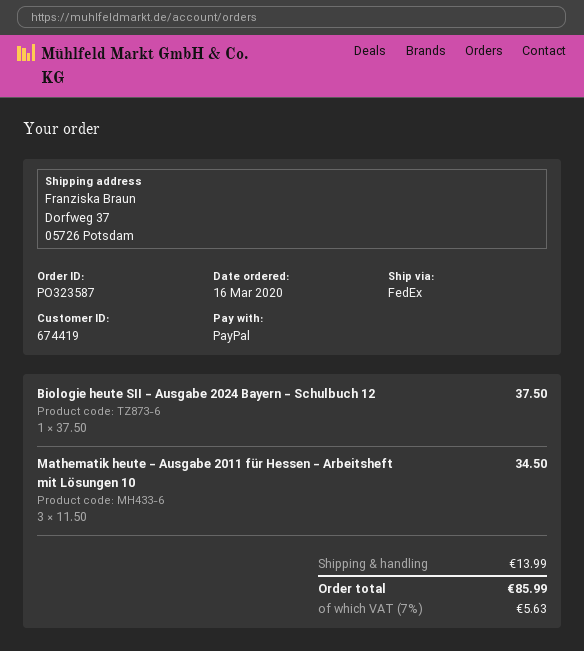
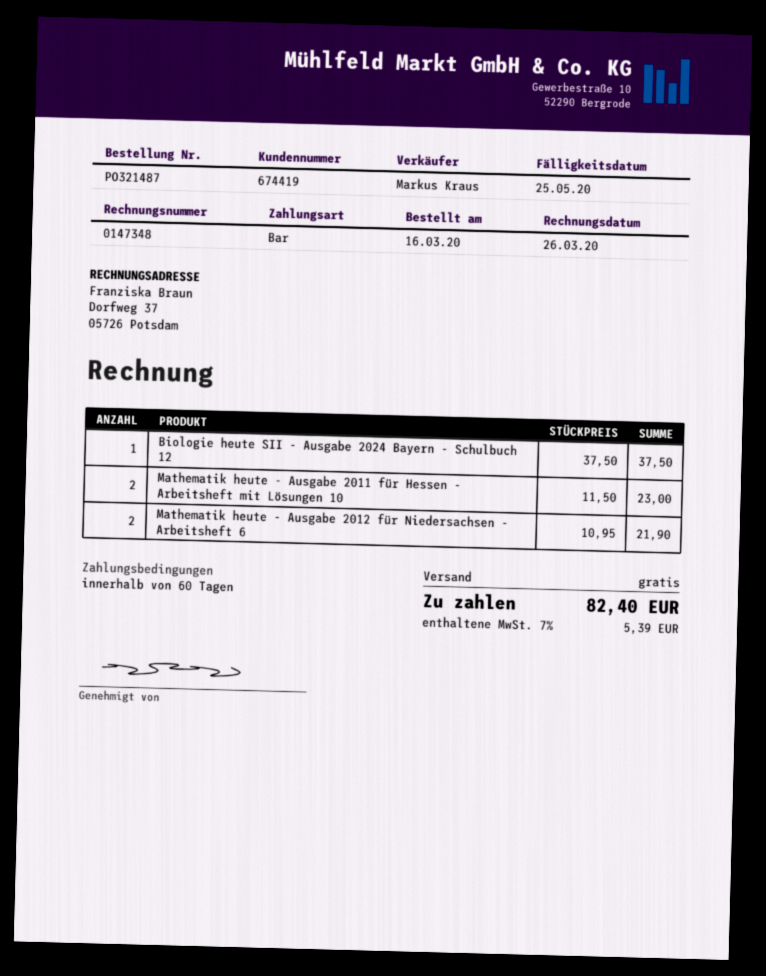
order number: PO323587 -> PO321487
payment method: PayPal -> cash
Mathematik heute - Ausgabe 2011 für Hessen - Arbeitsheft mit Lösungen 10: 3 x 11.50 = 34.50 -> 2 x 11.50 = 23.00
Mathematik heute - Ausgabe 2012 für Niedersachsen - Arbeitsheft 6: none -> 2 x 10.95 = 21.90
shipping: 13.99 -> 0.00
tax: 7% = 5.63 -> 7% = 5.39
total: 85.99 -> 82.40

